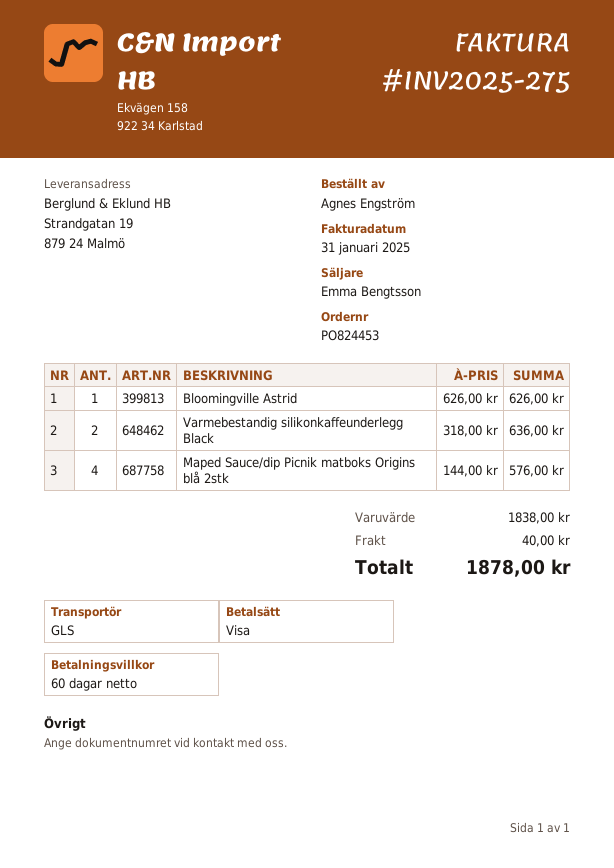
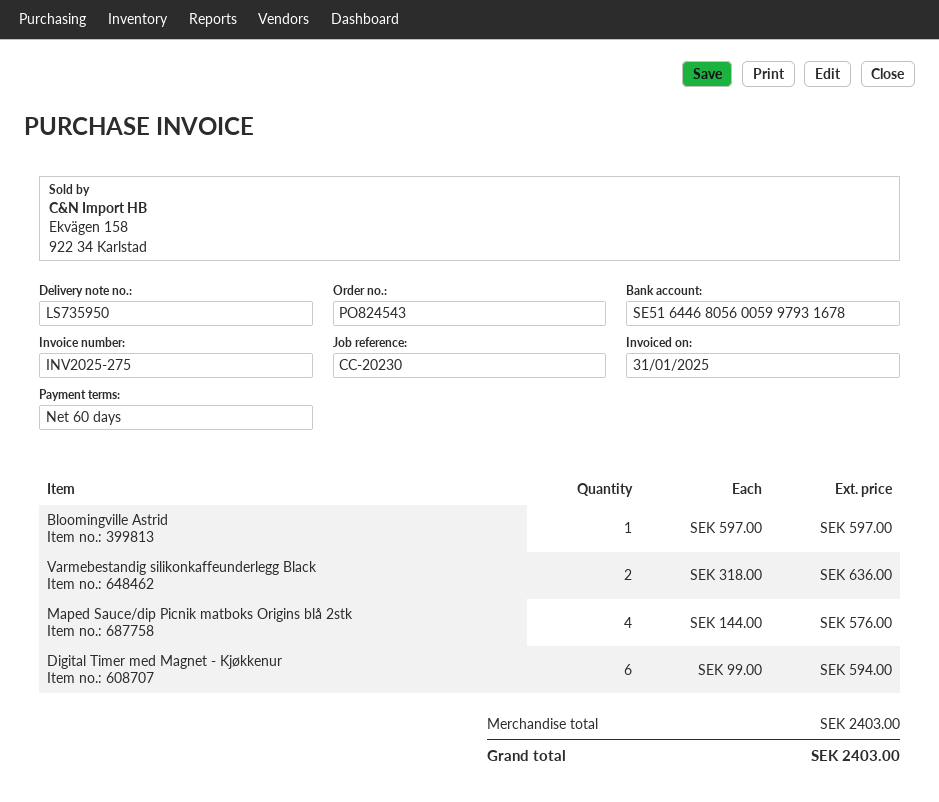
order number: PO824453 -> PO824543
Bloomingville Astrid: 1 x 626.00 = 626.00 -> 1 x 597.00 = 597.00
Digital Timer med Magnet - Kjøkkenur: none -> 6 x 99.00 = 594.00
subtotal: 1838.00 -> 2403.00
shipping: 40.00 -> none
total: 1878.00 -> 2403.00

